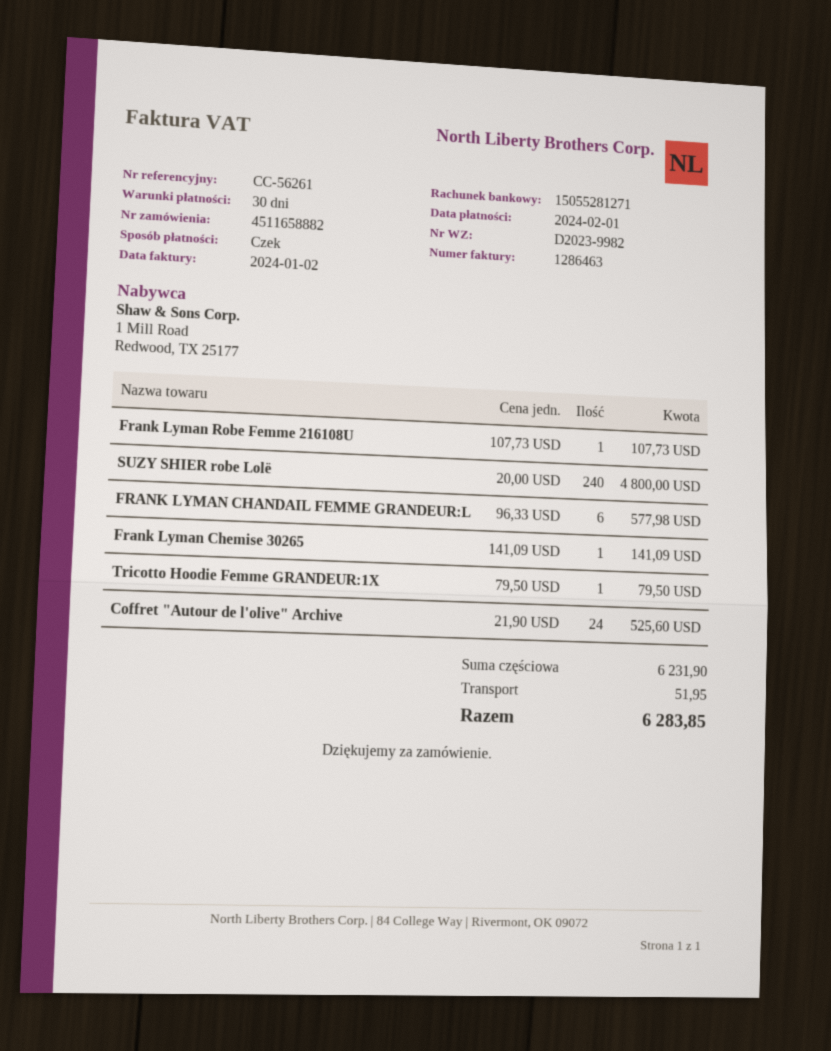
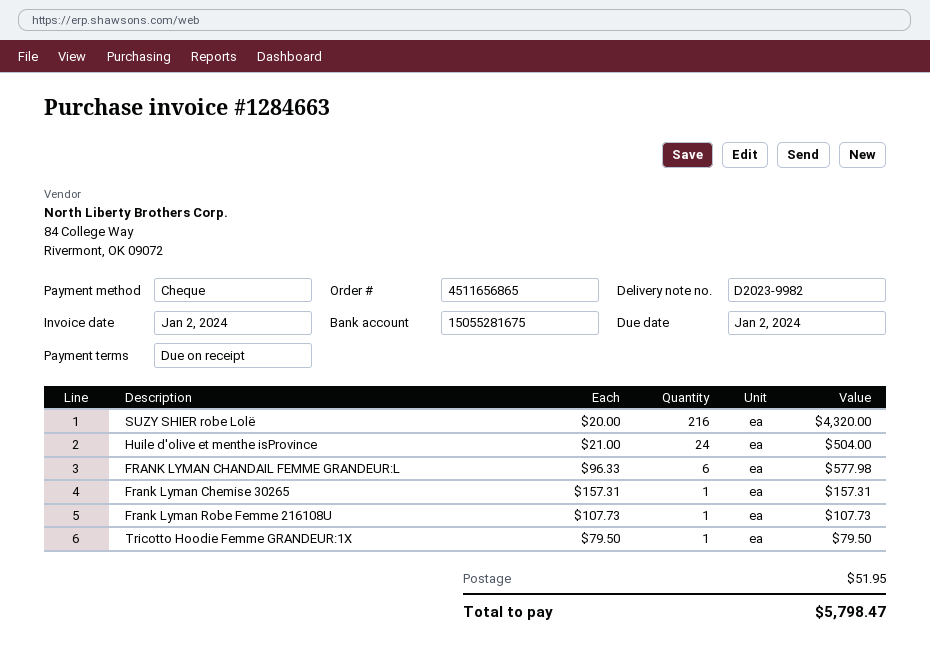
order number: 4511658882 -> 4511656865
invoice number: 1286463 -> 1284663
payment terms: 30 days -> on receipt
due date: 2024-02-01 -> 2024-01-02
bank account: 15055281271 -> 15055281675
SUZY SHIER robe Lolë: 240 x 20.00 = 4800.00 -> 216 x 20.00 = 4320.00
Frank Lyman Chemise 30265: 1 x 141.09 = 141.09 -> 1 x 157.31 = 157.31
Coffret "Autour de l'olive" Archive: 24 x 21.90 = 525.60 -> none
Huile d'olive et menthe isProvince: none -> 24 x 21.00 = 504.00
total: 6283.85 -> 5798.47

